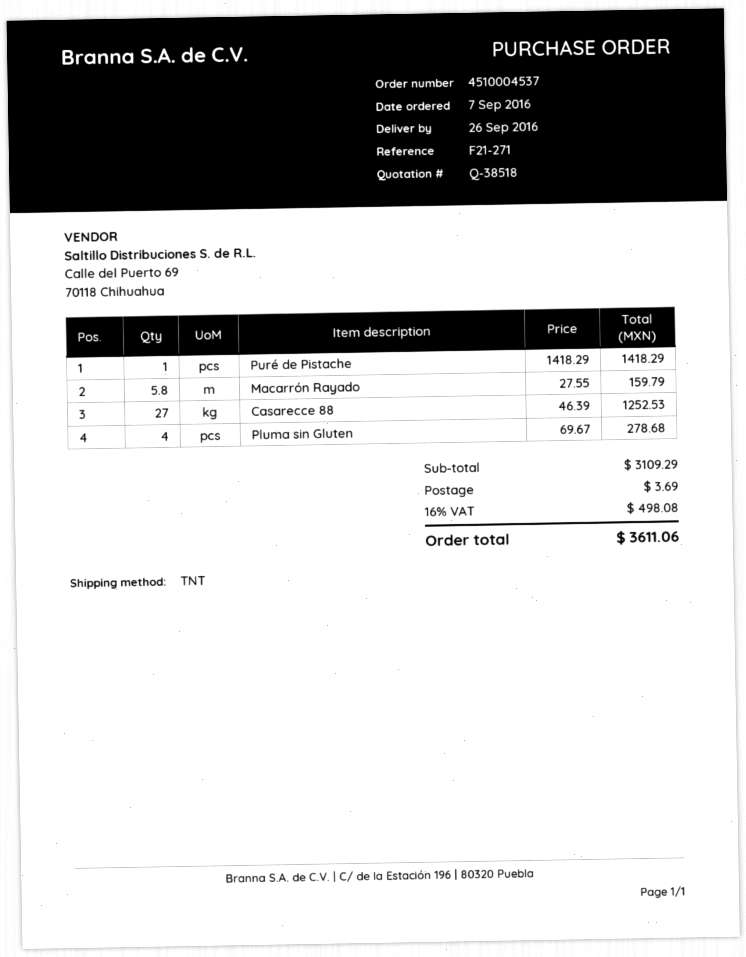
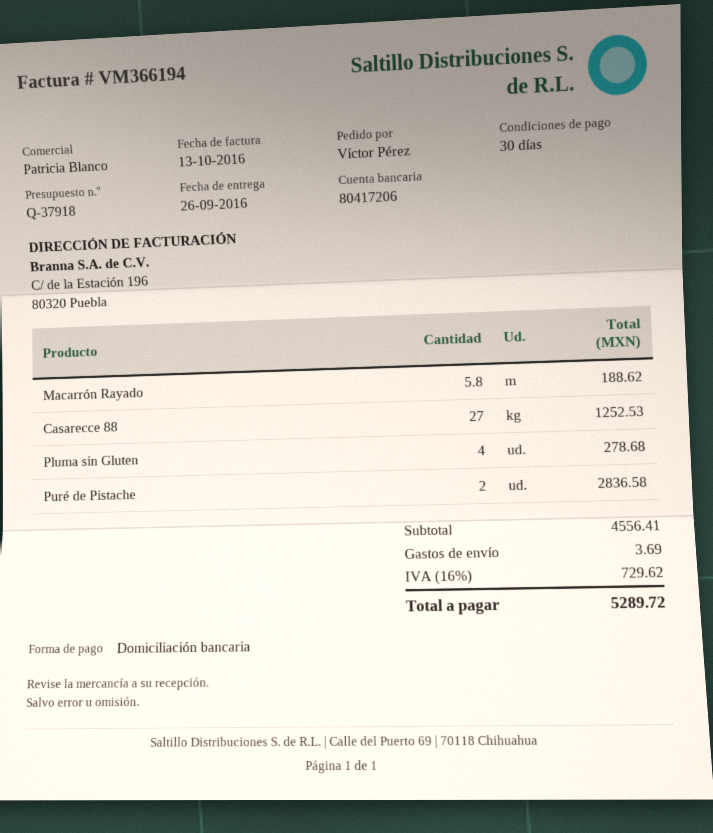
quote number: Q-38518 -> Q-37918
Puré de Pistache: 1 for 1418.29 -> 2 for 2836.58
Macarrón Rayado: 5.8 for 159.79 -> 5.8 for 188.62
subtotal: 3109.29 -> 4556.41
tax: 16% = 498.08 -> 16% = 729.62
total: 3611.06 -> 5289.72

